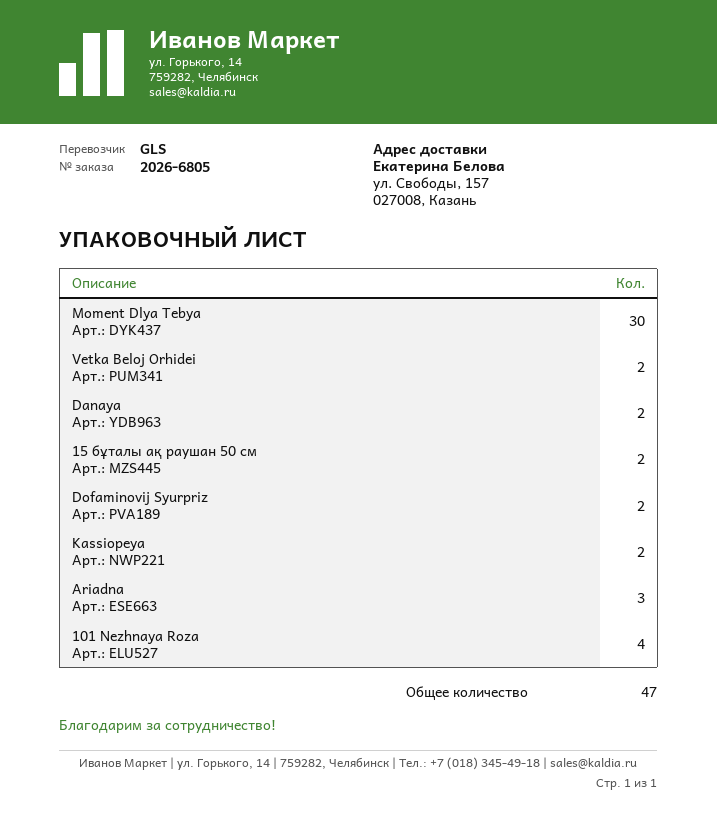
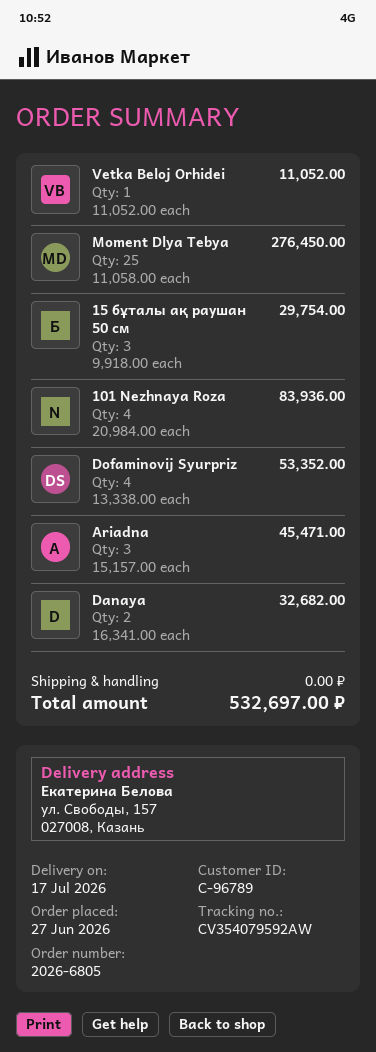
Moment Dlya Tebya: 30 -> 25
Vetka Beloj Orhidei: 2 -> 1
15 бұталы ақ раушан 50 см: 2 -> 3
Dofaminovij Syurpriz: 2 -> 4
Kassiopeya: 2 -> none

